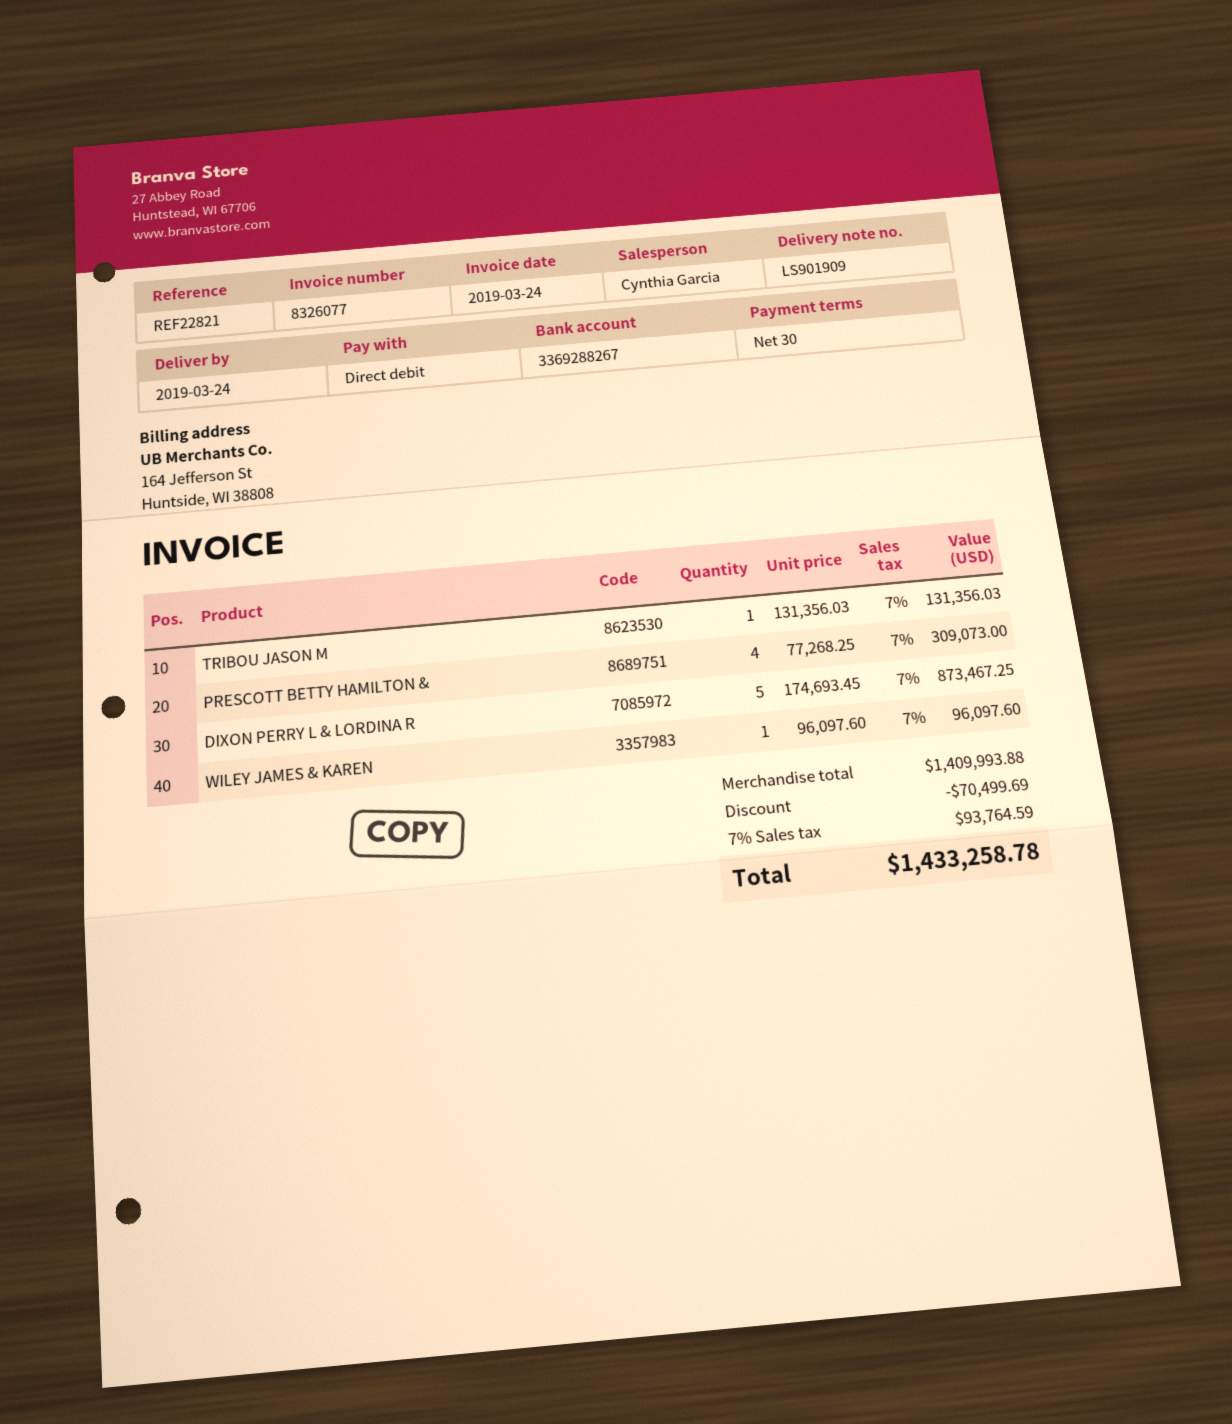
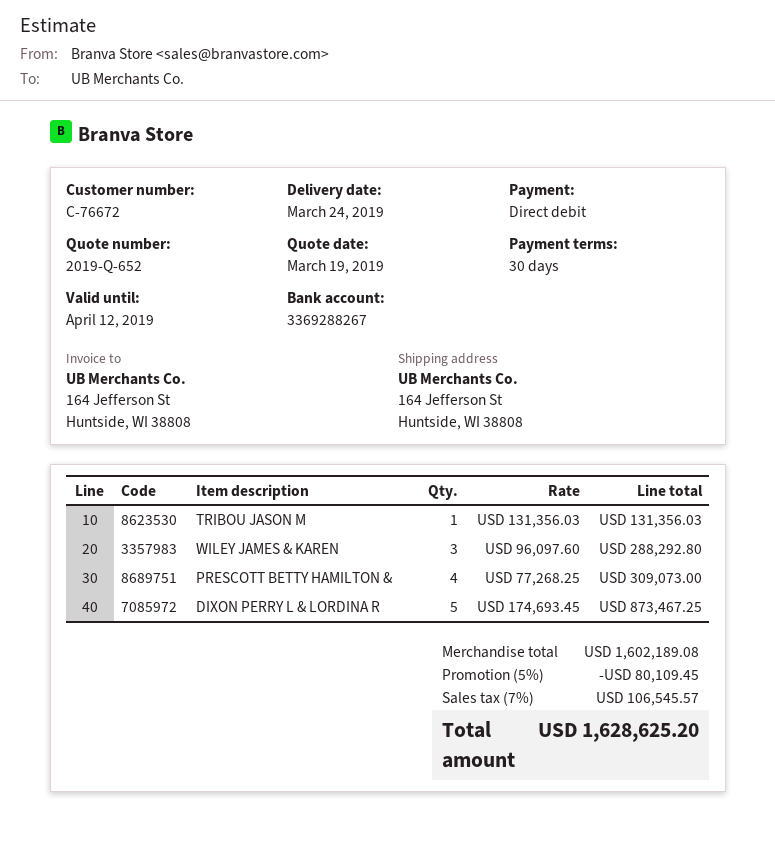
WILEY JAMES & KAREN: 1 x 96097.60 = 96097.60 -> 3 x 96097.60 = 288292.80
subtotal: 1409993.88 -> 1602189.08
discount: 70499.69 -> 80109.45
tax: 7% = 93764.59 -> 7% = 106545.57
total: 1433258.78 -> 1628625.20

